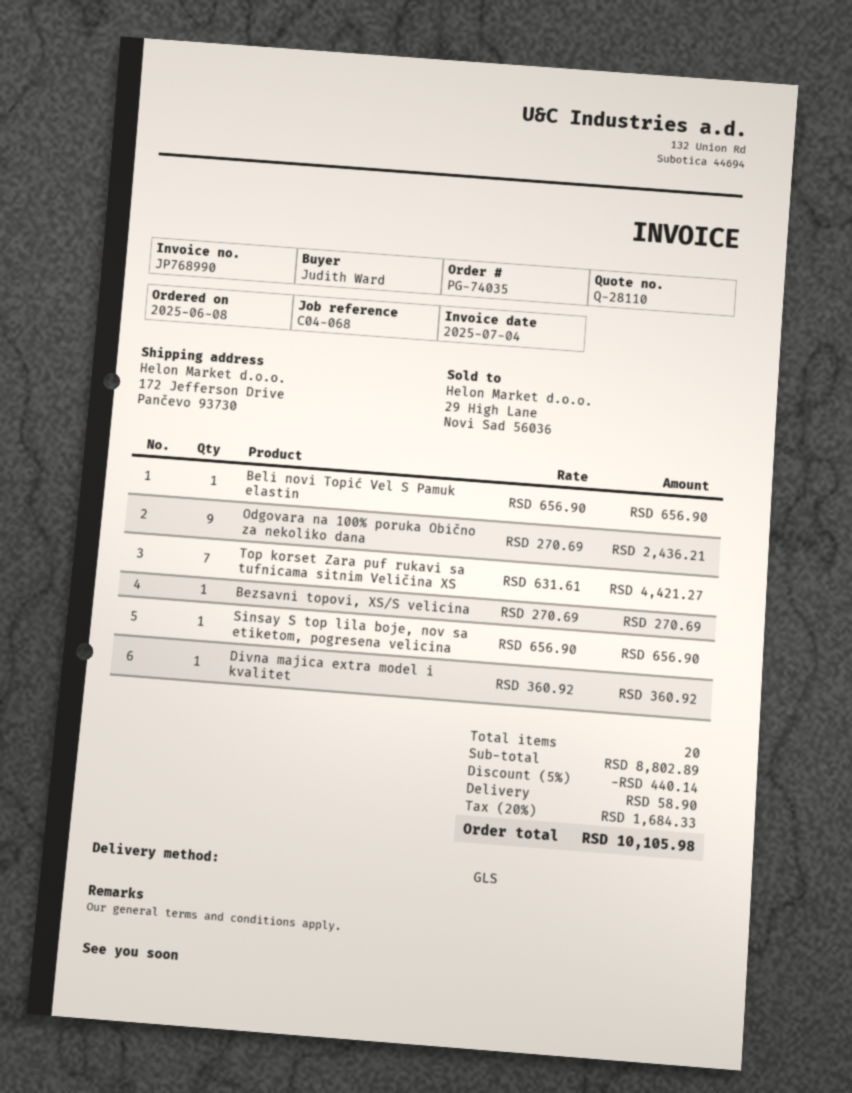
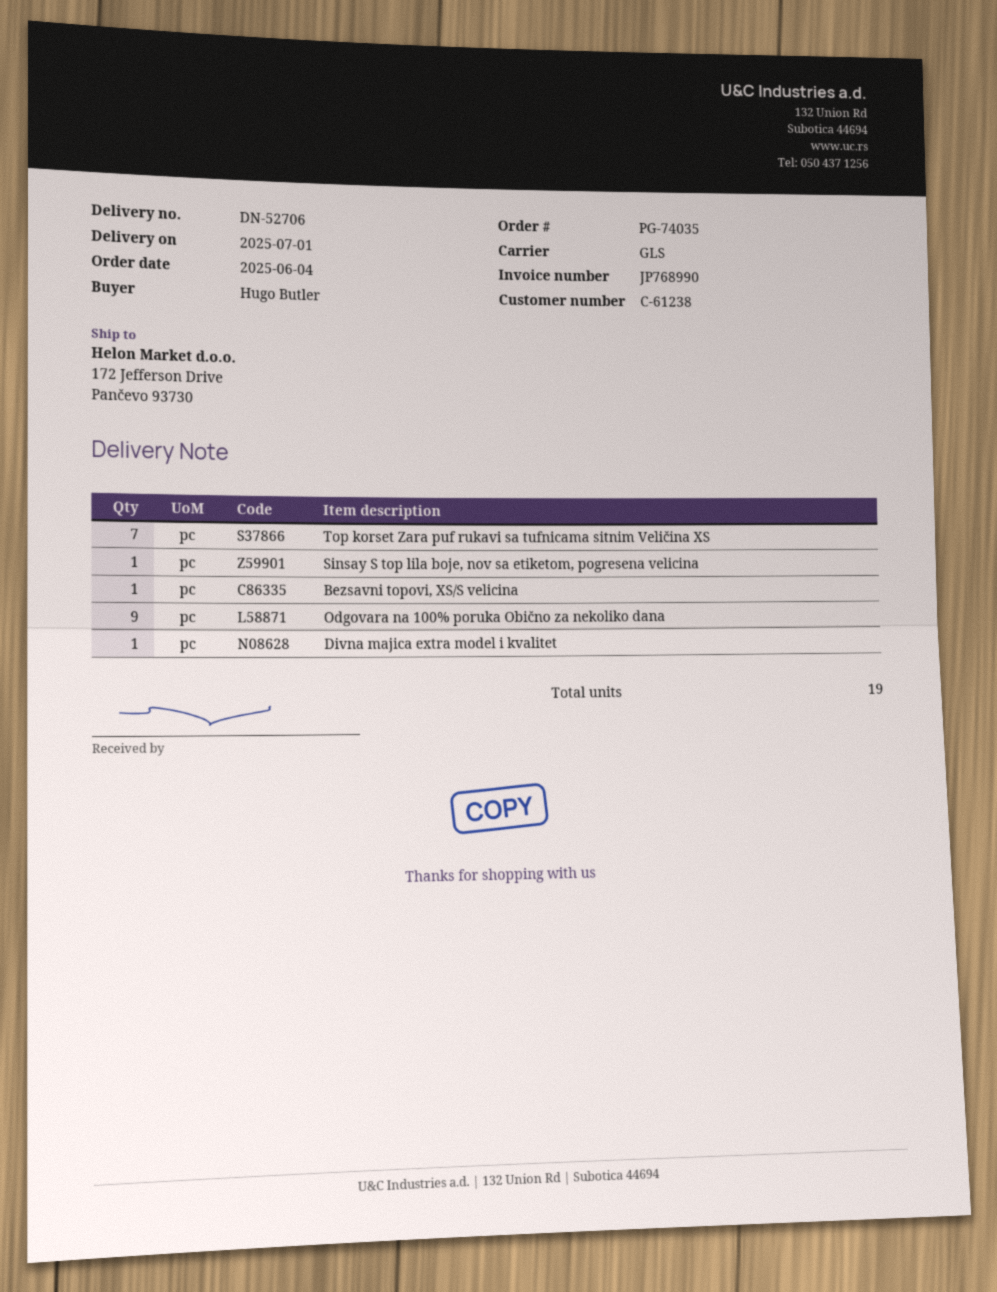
order date: 2025-06-08 -> 2025-06-04
ordered by: Judith Ward -> Hugo Butler
Beli novi Topić Vel S Pamuk elastin: 1 -> none
total quantity: 20 -> 19

